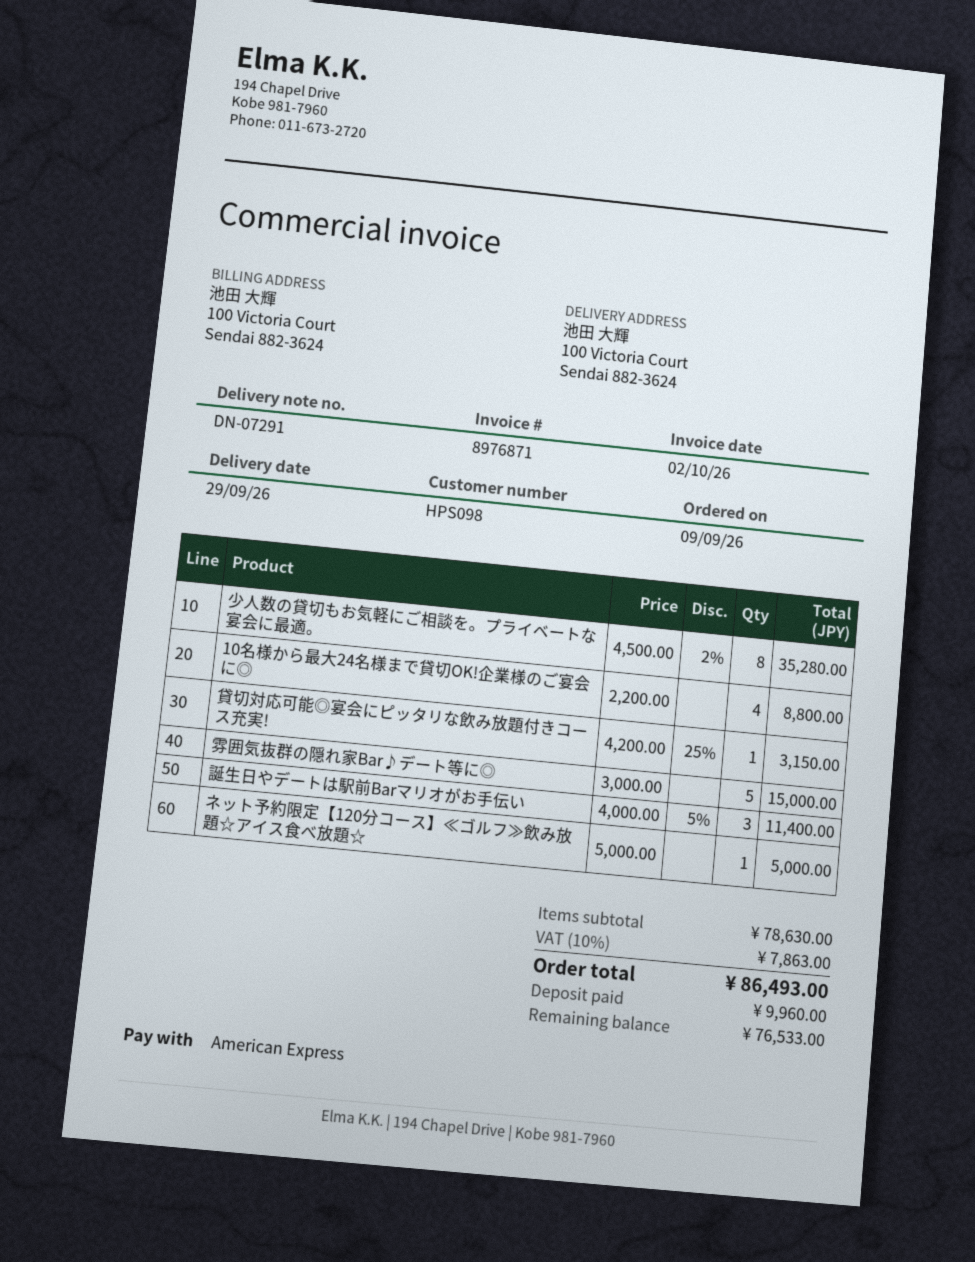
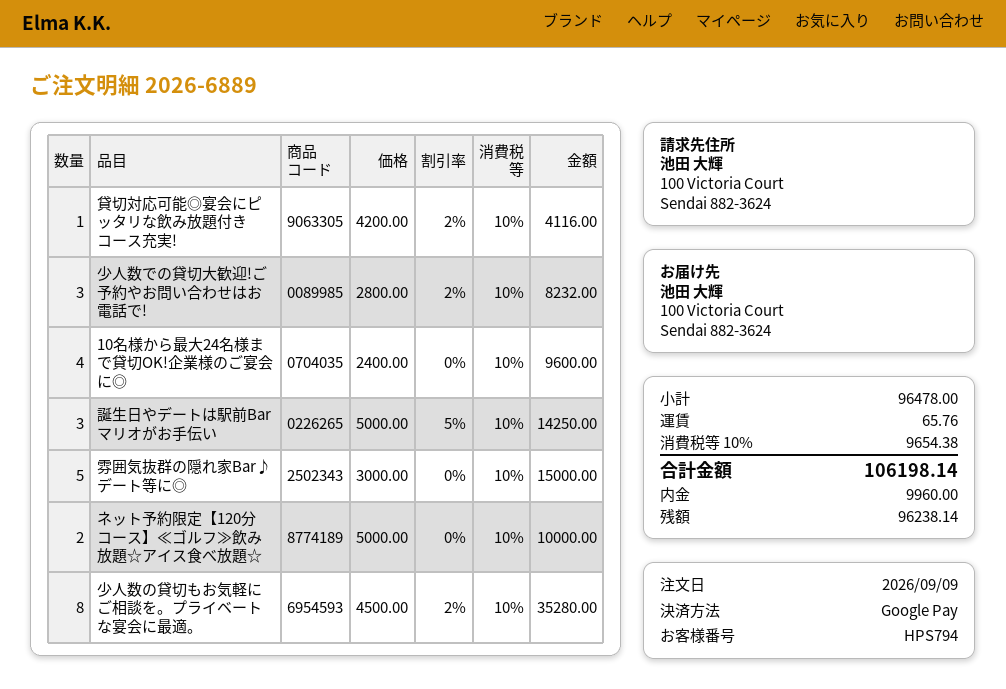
customer number: HPS098 -> HPS794
payment method: American Express -> Google Pay
10名様から最大24名様まで貸切OK!企業様のご宴会に◎: 4 x 2200.00 = 8800.00 -> 4 x 2400.00 = 9600.00
貸切対応可能◎宴会にピッタリな飲み放題付きコース充実!: 1 x 4200.00 - 25% = 3150.00 -> 1 x 4200.00 - 2% = 4116.00
誕生日やデートは駅前Barマリオがお手伝い: 3 x 4000.00 - 5% = 11400.00 -> 3 x 5000.00 - 5% = 14250.00
ネット予約限定【120分コース】≪ゴルフ≫飲み放題☆アイス食べ放題☆: 1 x 5000.00 = 5000.00 -> 2 x 5000.00 = 10000.00
少人数での貸切大歓迎!ご予約やお問い合わせはお電話で!: none -> 3 x 2800.00 - 2% = 8232.00
subtotal: 78630.00 -> 96478.00
shipping: none -> 65.76
tax: 10% = 7863.00 -> 10% = 9654.38
total: 86493.00 -> 106198.14
balance: 76533.00 -> 96238.14

